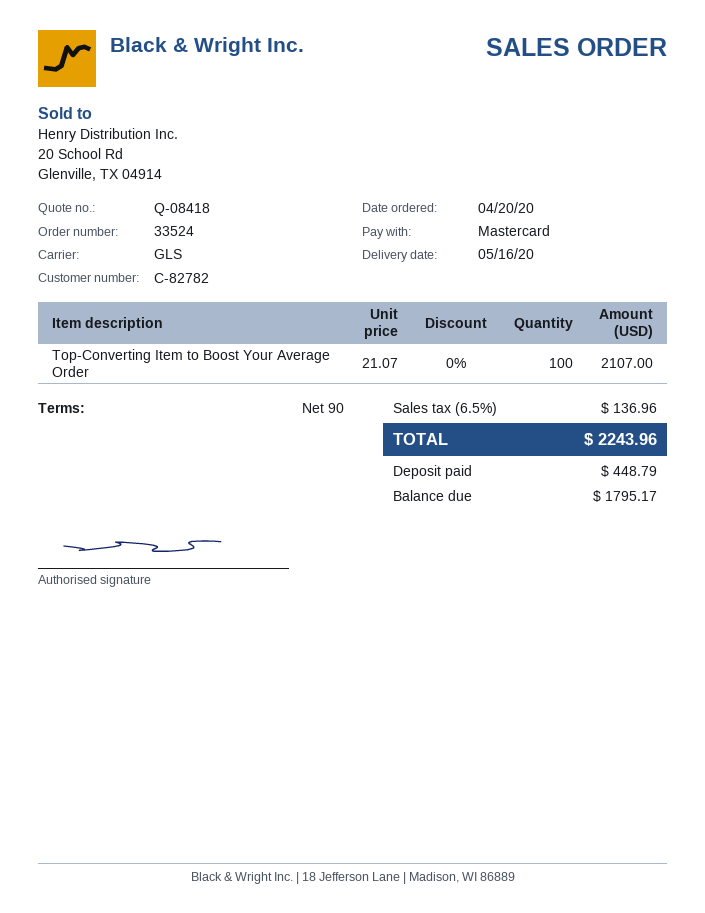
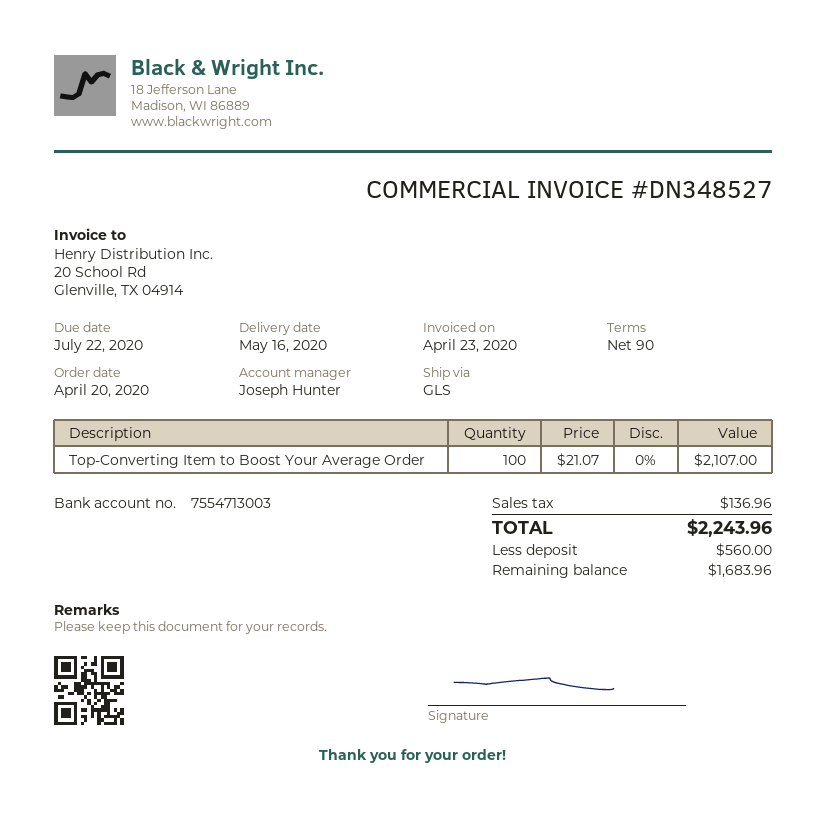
deposit: 448.79 -> 560.00
balance: 1795.17 -> 1683.96

